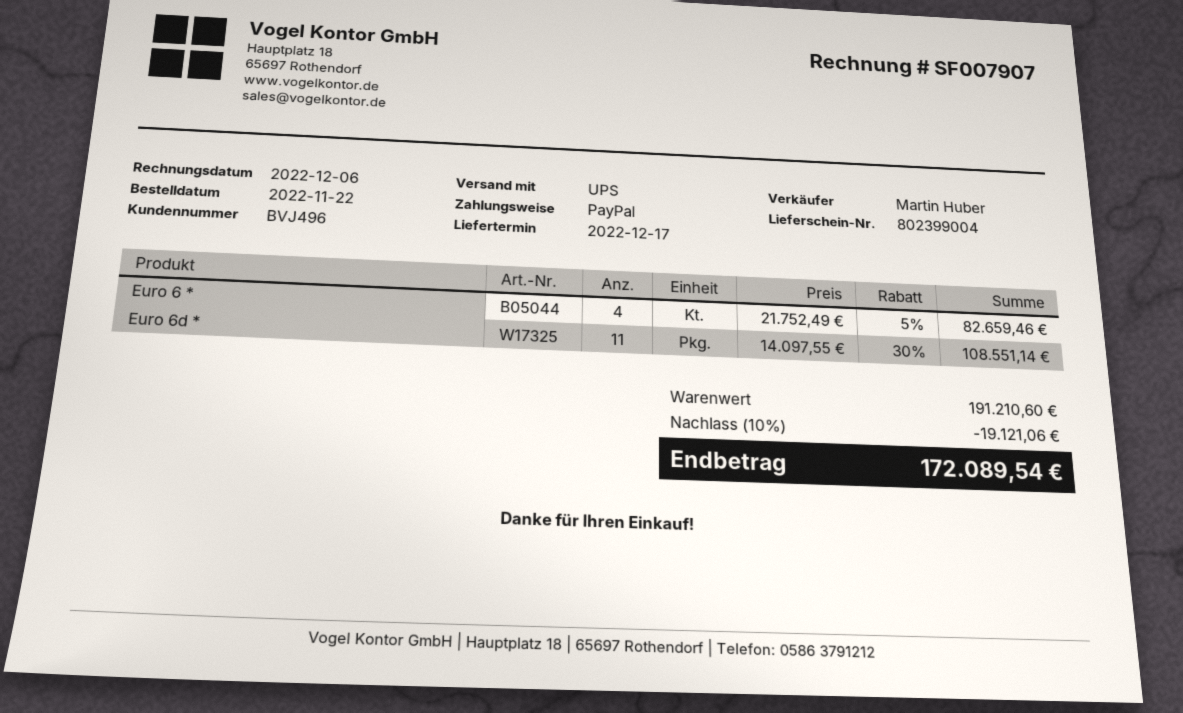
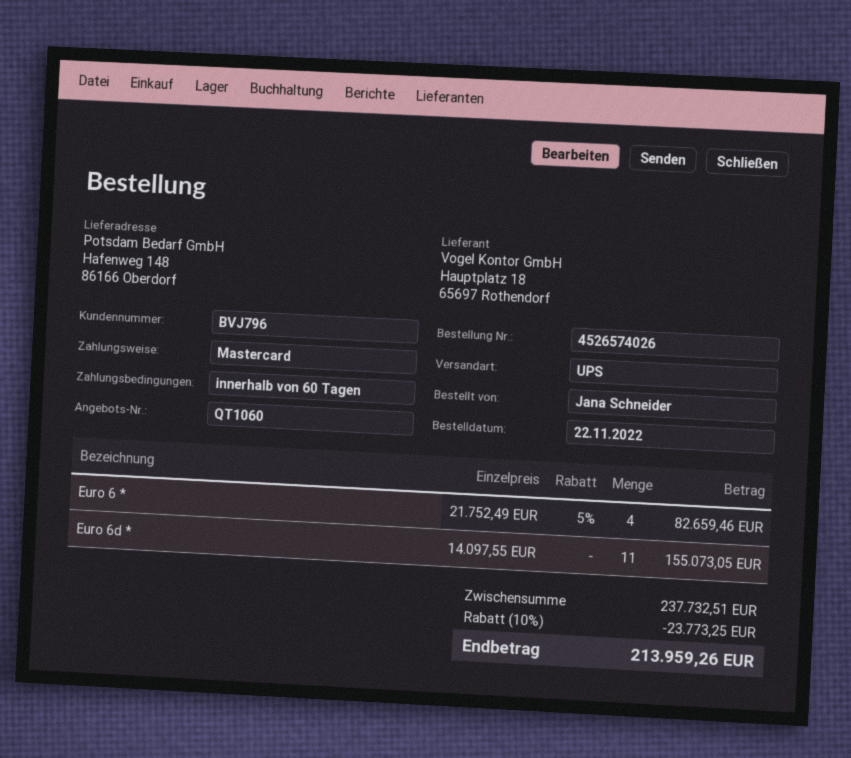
customer number: BVJ496 -> BVJ796
payment method: PayPal -> Mastercard
Euro 6d *: 11 x 14097.55 - 30% = 108551.14 -> 11 x 14097.55 = 155073.05
subtotal: 191210.60 -> 237732.51
discount: 10% = 19121.06 -> 10% = 23773.25
total: 172089.54 -> 213959.26

